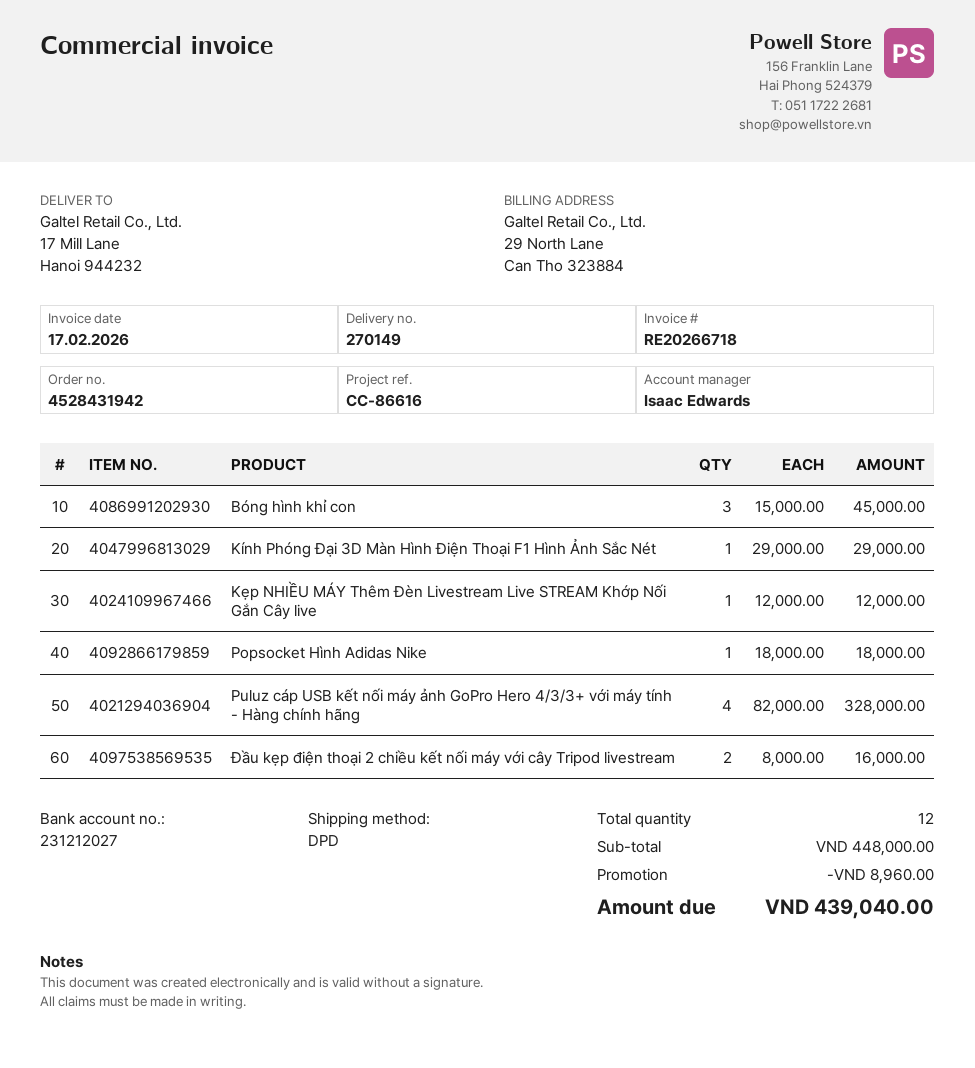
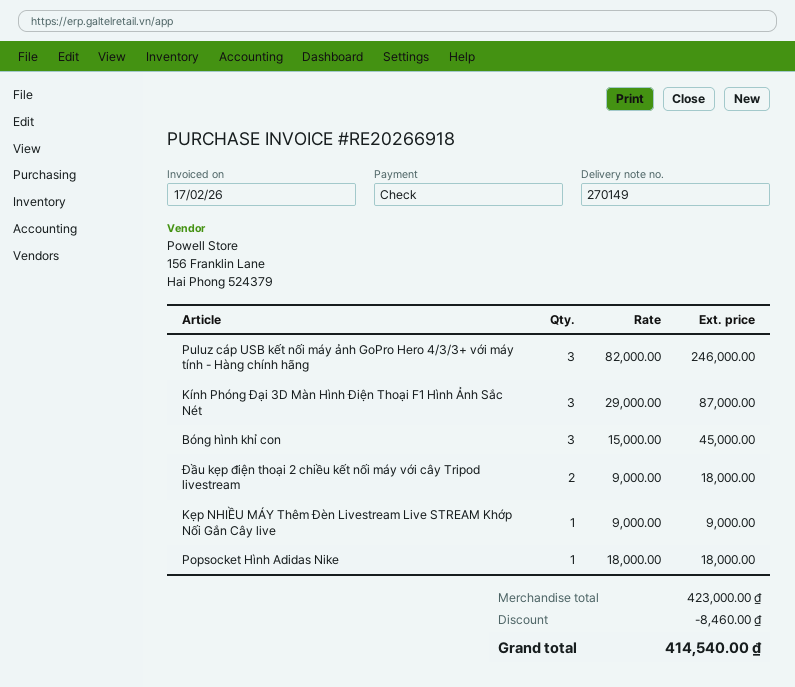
invoice number: RE20266718 -> RE20266918
Kính Phóng Đại 3D Màn Hình Điện Thoại F1 Hình Ảnh Sắc Nét: 1 x 29000.00 = 29000.00 -> 3 x 29000.00 = 87000.00
Kẹp NHIỀU MÁY Thêm Đèn Livestream Live STREAM Khớp Nối Gắn Cây live: 1 x 12000.00 = 12000.00 -> 1 x 9000.00 = 9000.00
Puluz cáp USB kết nối máy ảnh GoPro Hero 4/3/3+ với máy tính - Hàng chính hãng: 4 x 82000.00 = 328000.00 -> 3 x 82000.00 = 246000.00
Đầu kẹp điện thoại 2 chiều kết nối máy với cây Tripod livestream: 2 x 8000.00 = 16000.00 -> 2 x 9000.00 = 18000.00
subtotal: 448000.00 -> 423000.00
discount: 8960.00 -> 8460.00
total: 439040.00 -> 414540.00

